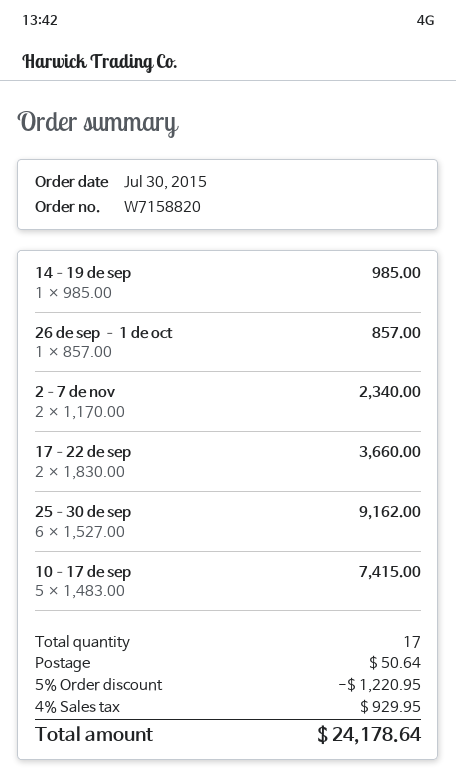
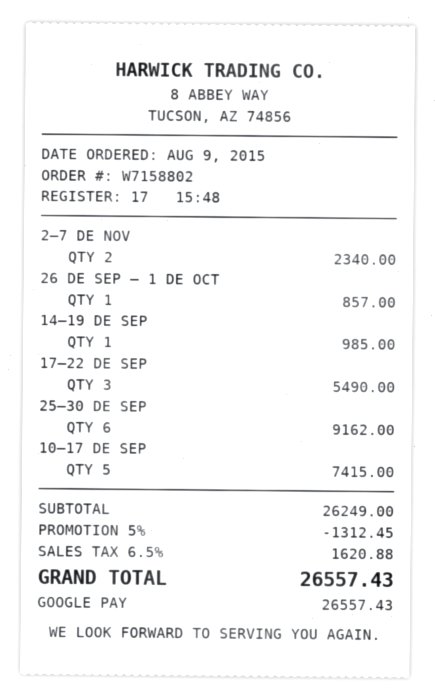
order number: W7158820 -> W7158802
order date: 2015-07-30 -> 2015-08-09
17–22 de sep: 2 for 3660.00 -> 3 for 5490.00
discount: 5% = 1220.95 -> 5% = 1312.45
shipping: 50.64 -> none
tax: 4% = 929.95 -> 6.5% = 1620.88
total: 24178.64 -> 26557.43

